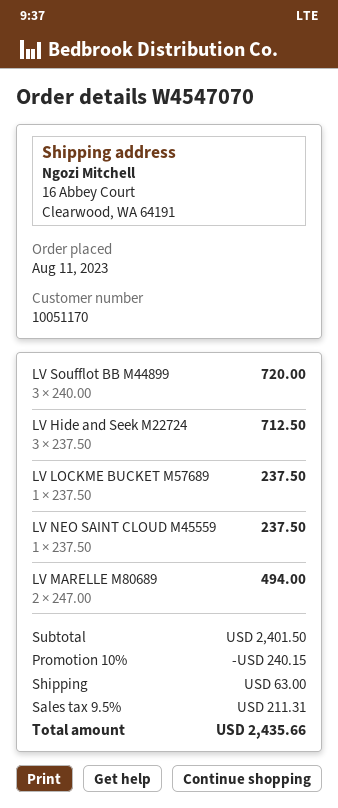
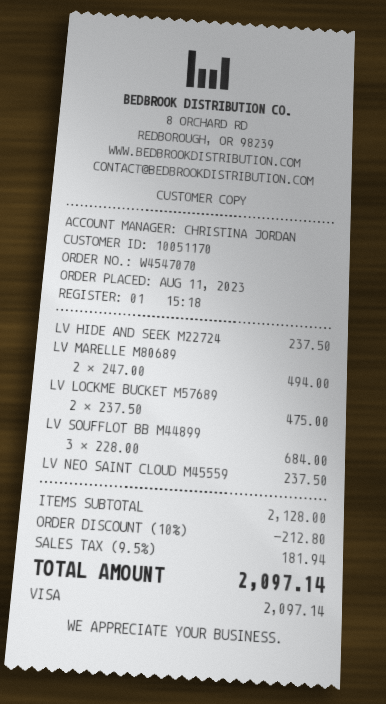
LV Soufflot BB M44899: 3 x 240.00 = 720.00 -> 3 x 228.00 = 684.00
LV Hide and Seek M22724: 3 x 237.50 = 712.50 -> 1 x 237.50 = 237.50
LV LOCKME BUCKET M57689: 1 x 237.50 = 237.50 -> 2 x 237.50 = 475.00
subtotal: 2401.50 -> 2128.00
discount: 10% = 240.15 -> 10% = 212.80
shipping: 63.00 -> none
tax: 9.5% = 211.31 -> 9.5% = 181.94
total: 2435.66 -> 2097.14

